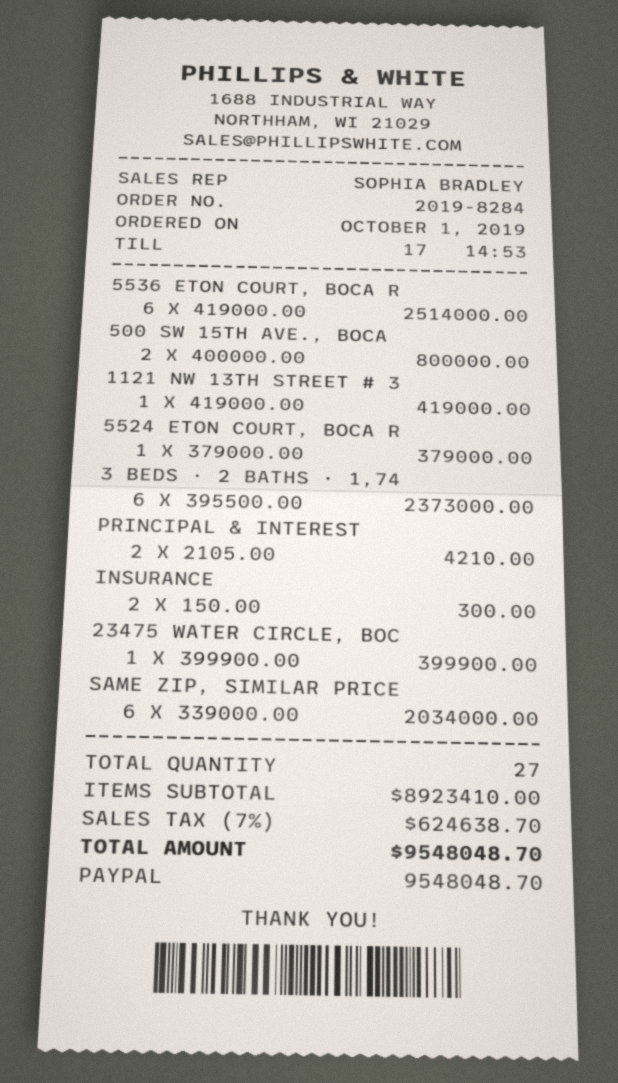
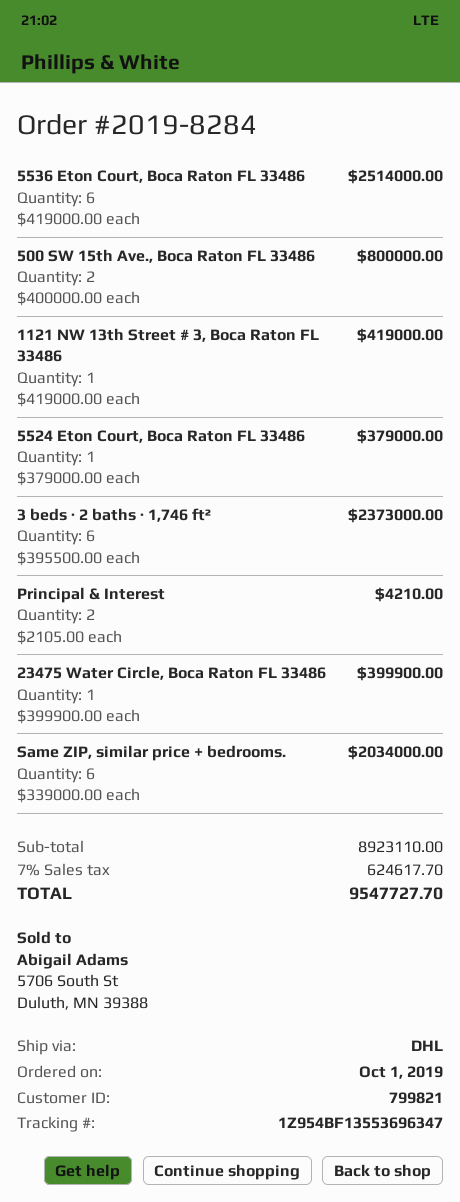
INSURANCE: 2 x 150.00 = 300.00 -> none
subtotal: 8923410.00 -> 8923110.00
tax: 7% = 624638.70 -> 7% = 624617.70
total: 9548048.70 -> 9547727.70

